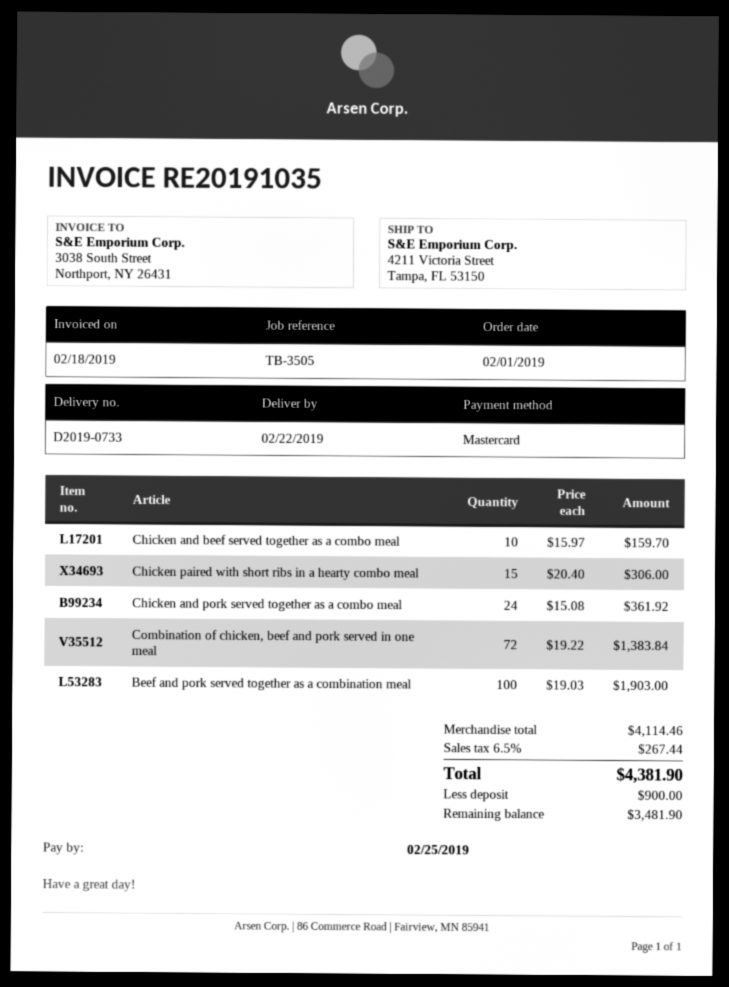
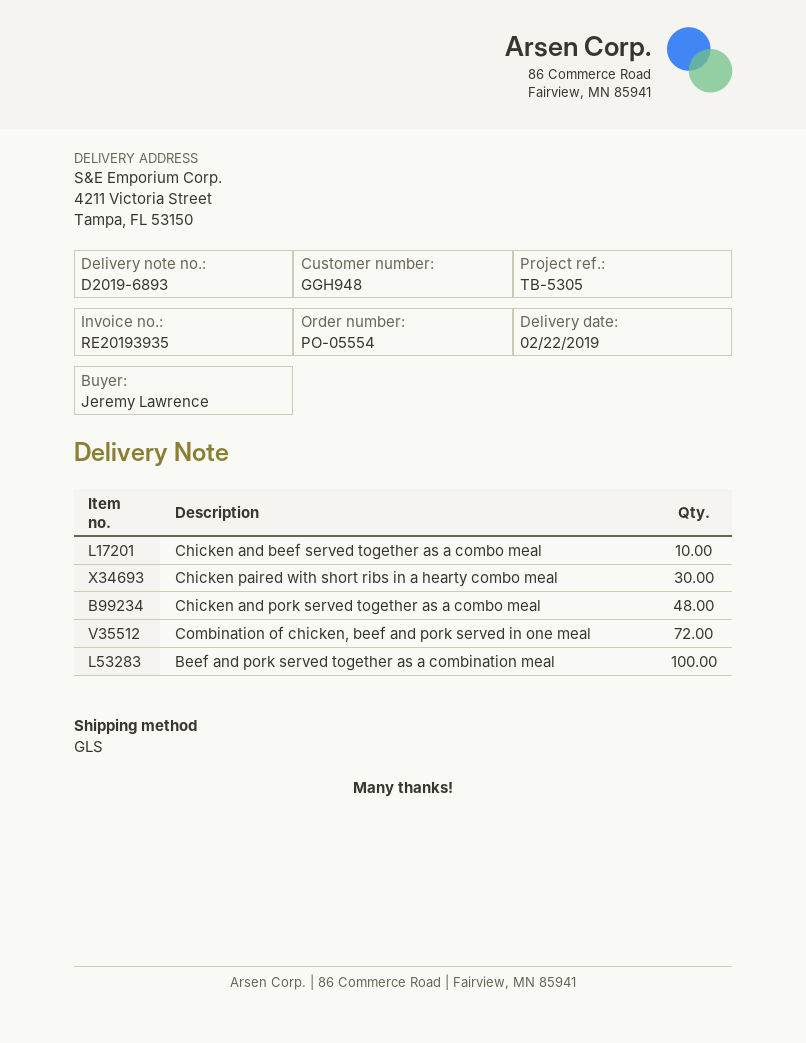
delivery note number: D2019-0733 -> D2019-6893
invoice number: RE20191035 -> RE20193935
reference: TB-3505 -> TB-5305
Chicken paired with short ribs in a hearty combo meal: 15 -> 30
Chicken and pork served together as a combo meal: 24 -> 48

